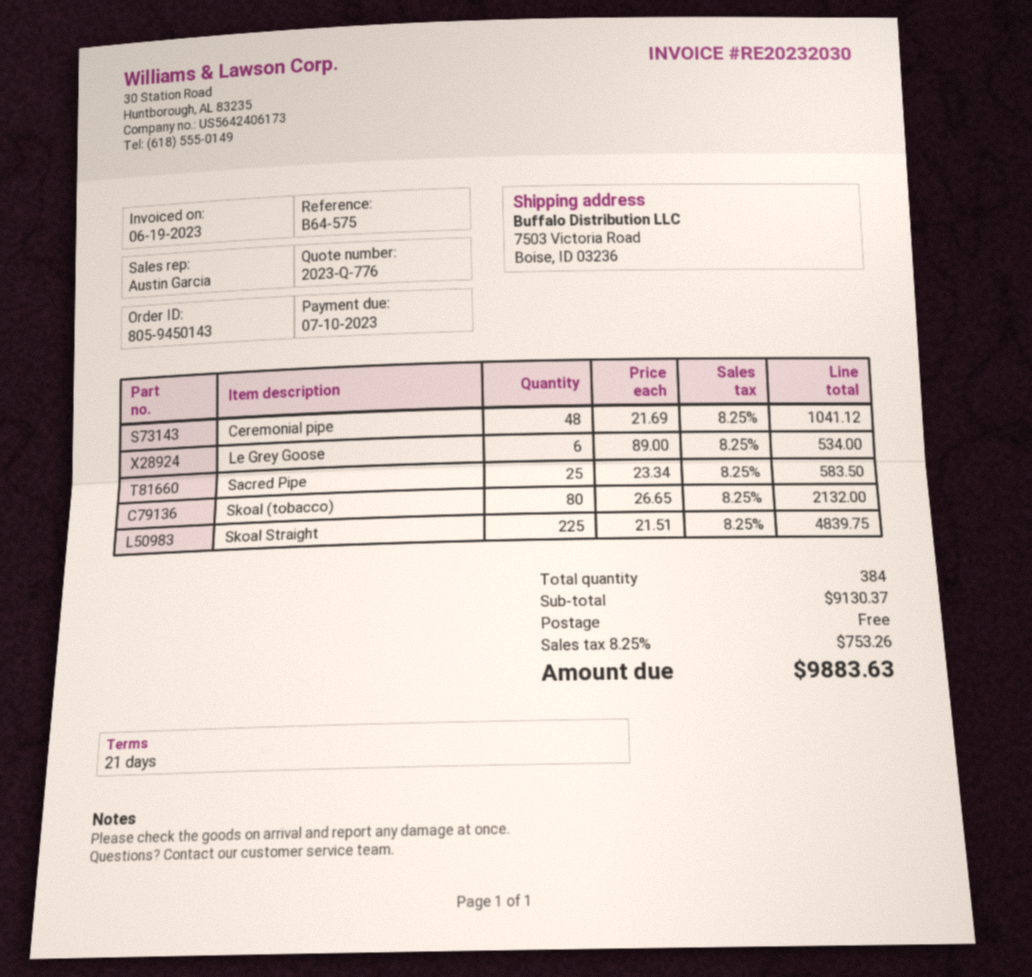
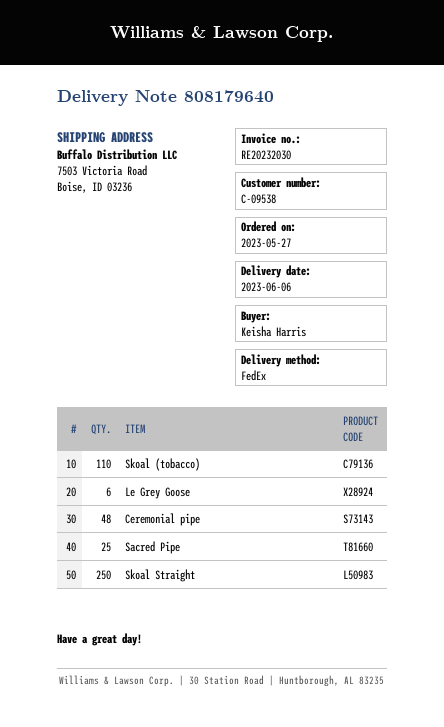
Skoal (tobacco): 80 -> 110
Skoal Straight: 225 -> 250

